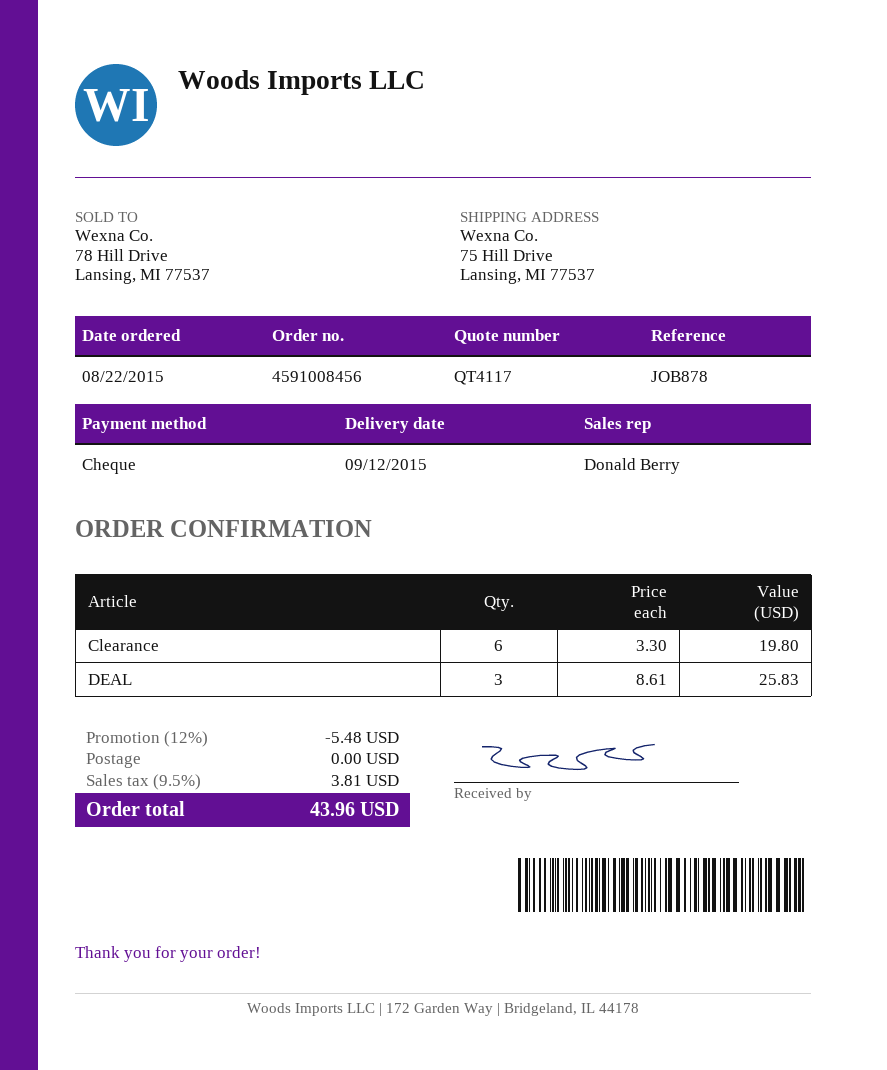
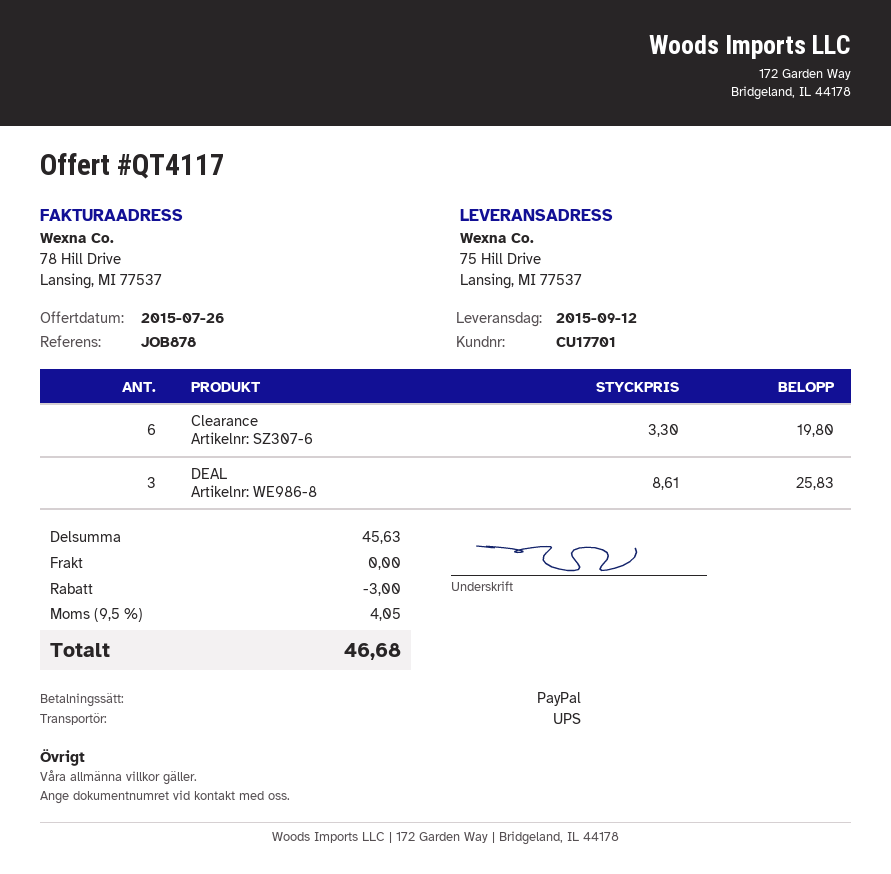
payment method: cheque -> PayPal
discount: 5.48 -> 3.00
tax: 9.5% = 3.81 -> 9.5% = 4.05
total: 43.96 -> 46.68

